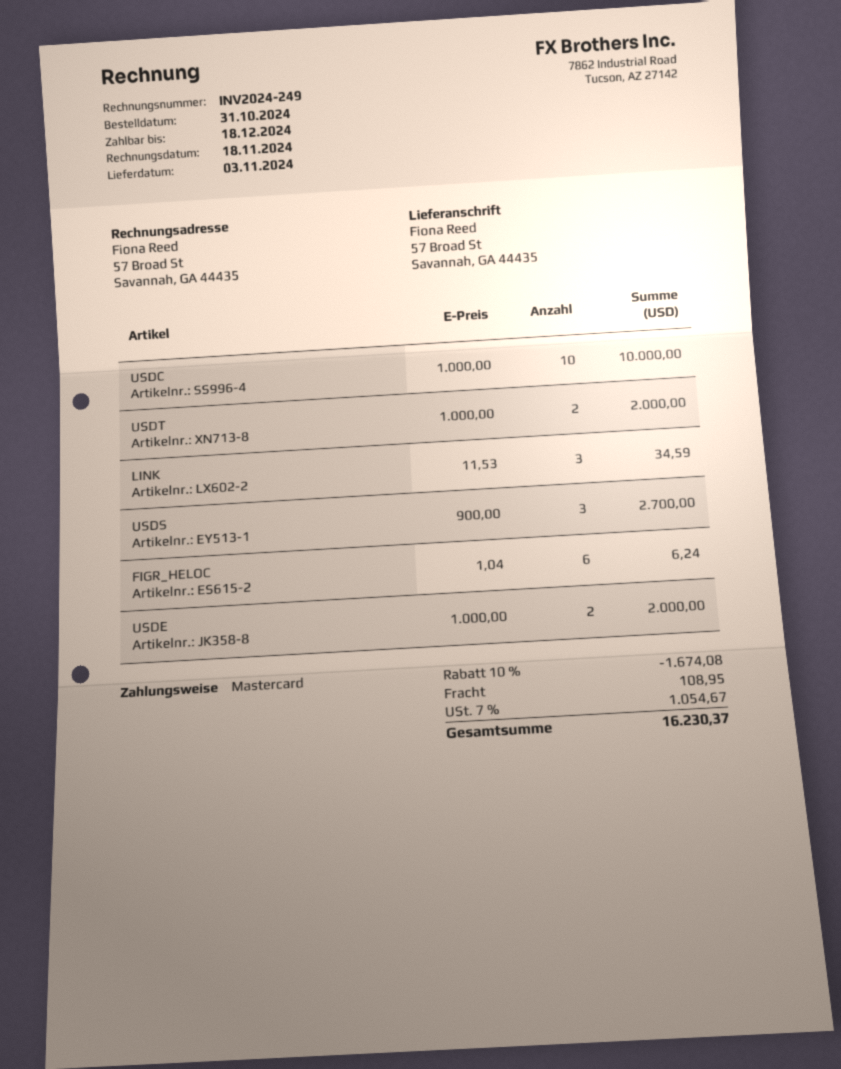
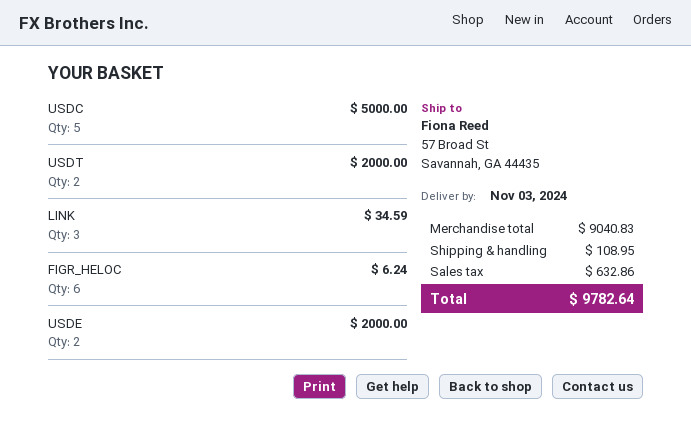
USDC: 10 for 10000.00 -> 5 for 5000.00
USDS: 3 for 2700.00 -> none
discount: 10% = 1674.08 -> none
tax: 1054.67 -> 632.86
total: 16230.37 -> 9782.64

